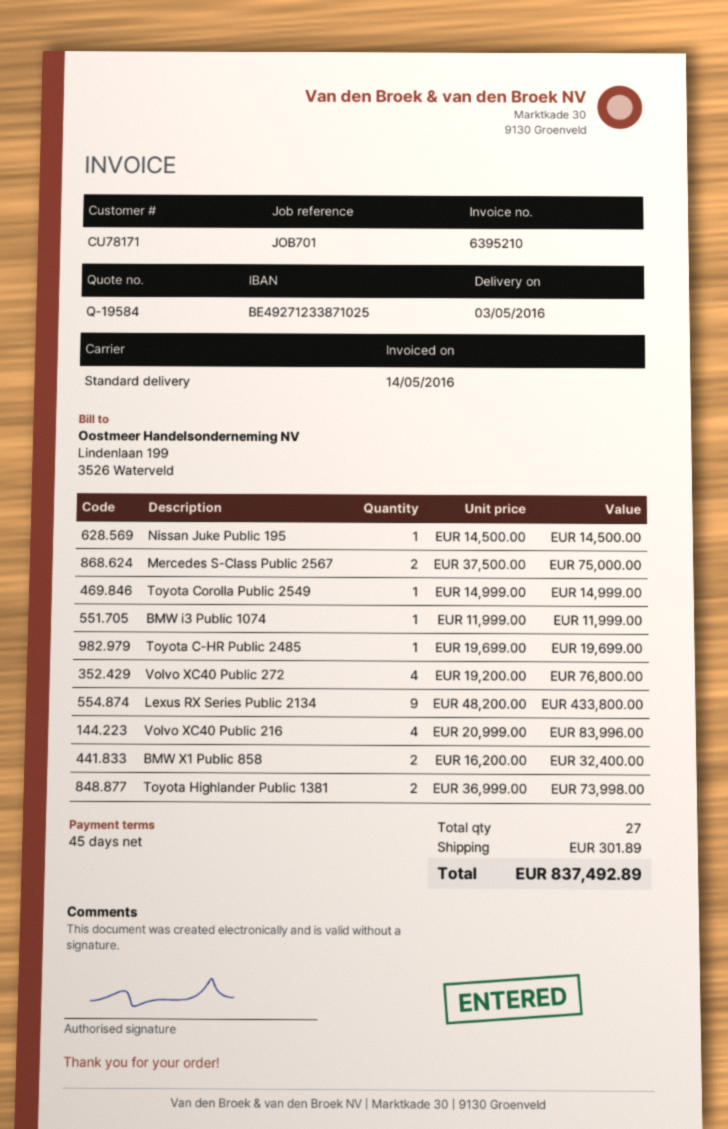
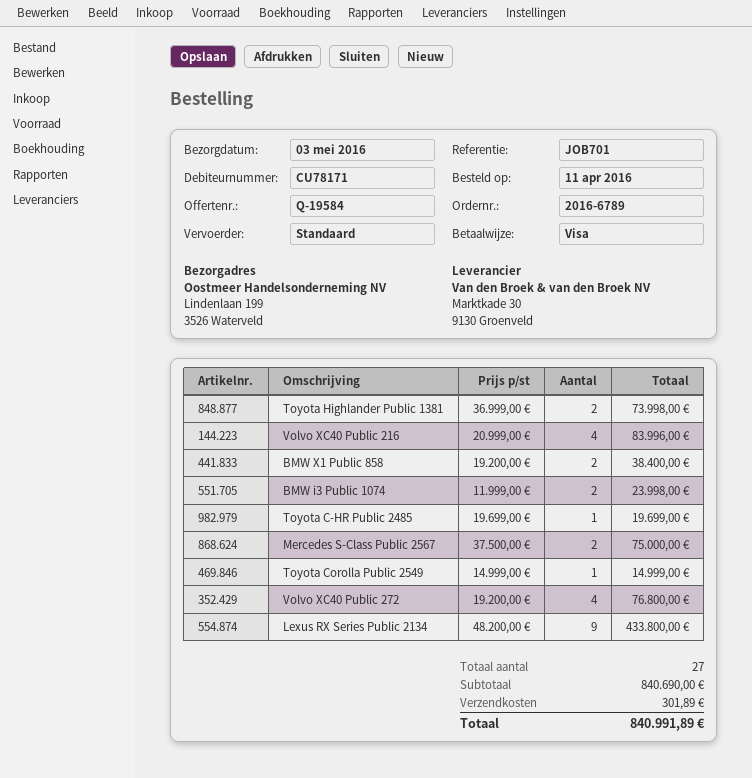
Nissan Juke Public 195: 1 x 14500.00 = 14500.00 -> none
BMW i3 Public 1074: 1 x 11999.00 = 11999.00 -> 2 x 11999.00 = 23998.00
BMW X1 Public 858: 2 x 16200.00 = 32400.00 -> 2 x 19200.00 = 38400.00
total: 837492.89 -> 840991.89

